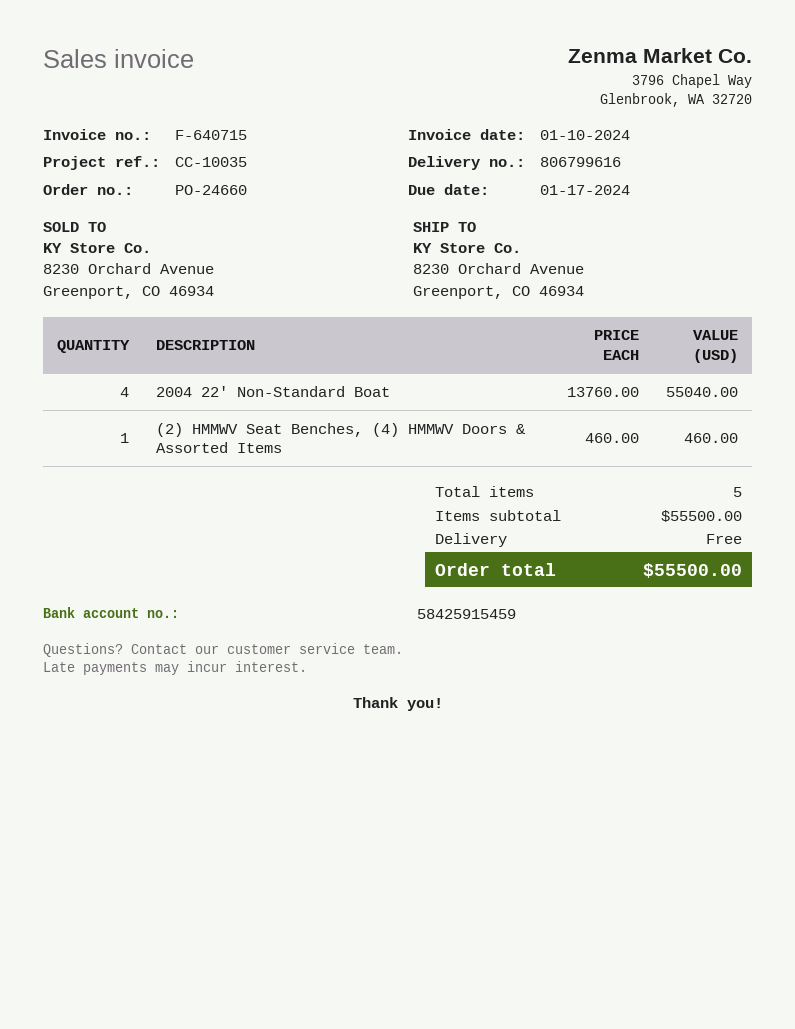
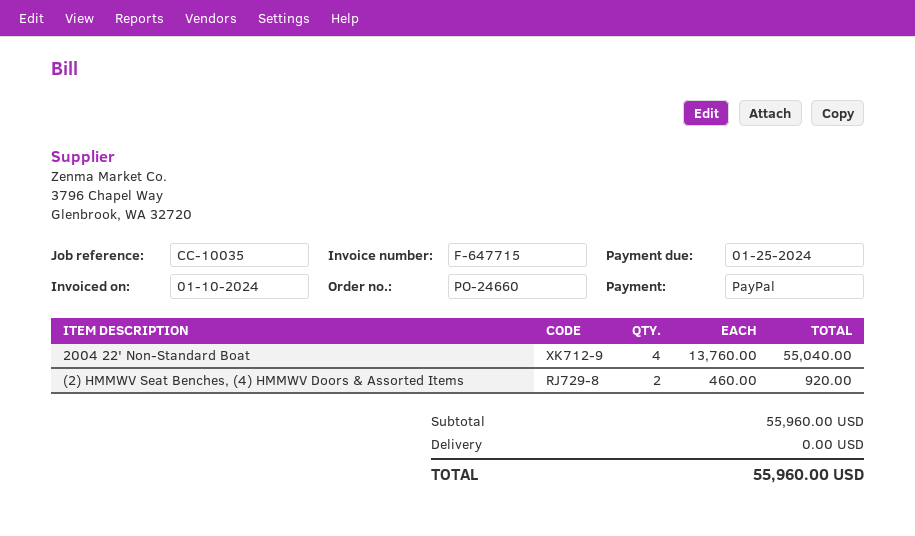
invoice number: F-640715 -> F-647715
due date: 2024-01-17 -> 2024-01-25
(2) HMMWV Seat Benches, (4) HMMWV Doors & Assorted Items: 1 x 460.00 = 460.00 -> 2 x 460.00 = 920.00
subtotal: 55500.00 -> 55960.00
total: 55500.00 -> 55960.00

